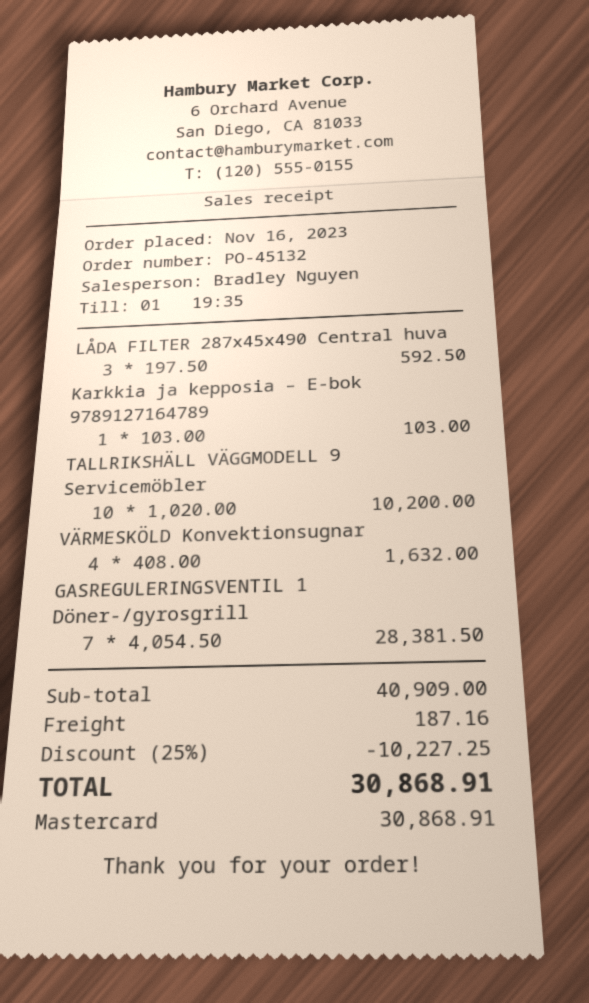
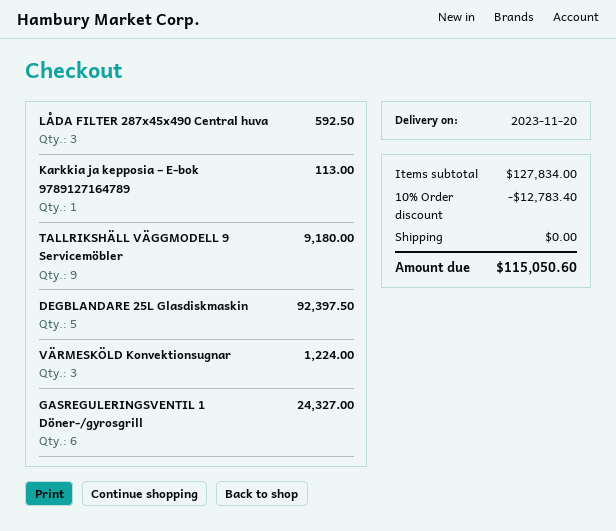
Karkkia ja kepposia – E-bok 9789127164789: 1 for 103.00 -> 1 for 113.00
TALLRIKSHÄLL VÄGGMODELL 9 Servicemöbler: 10 for 10200.00 -> 9 for 9180.00
VÄRMESKÖLD Konvektionsugnar: 4 for 1632.00 -> 3 for 1224.00
GASREGULERINGSVENTIL 1 Döner-/gyrosgrill: 7 for 28381.50 -> 6 for 24327.00
DEGBLANDARE 25L Glasdiskmaskin: none -> 5 for 92397.50
subtotal: 40909.00 -> 127834.00
discount: 25% = 10227.25 -> 10% = 12783.40
shipping: 187.16 -> 0.00
total: 30868.91 -> 115050.60

